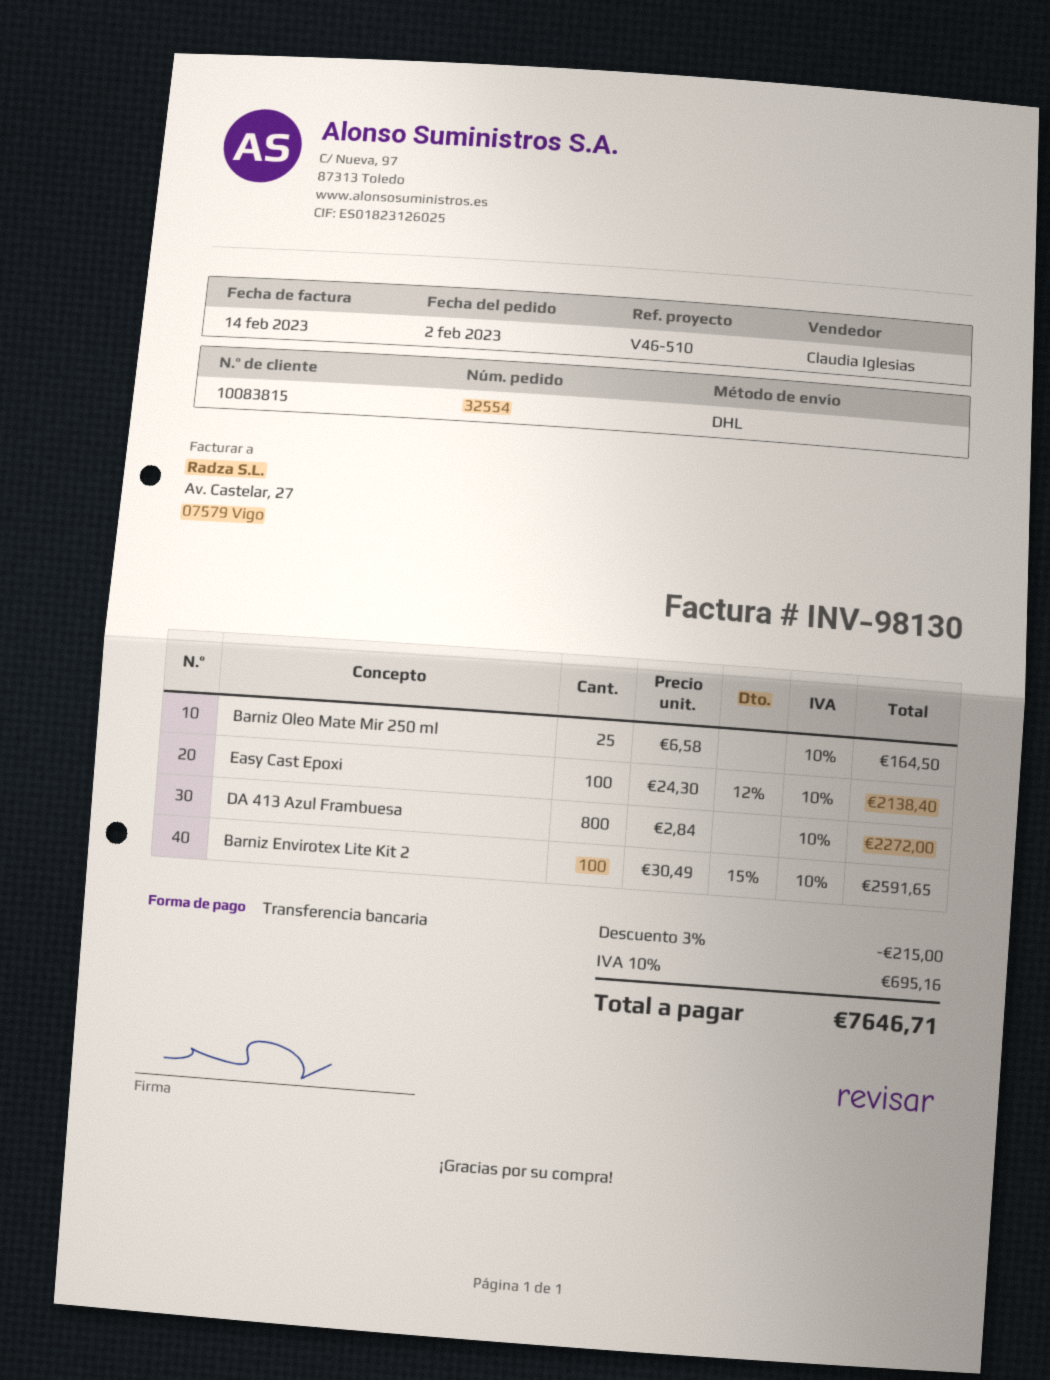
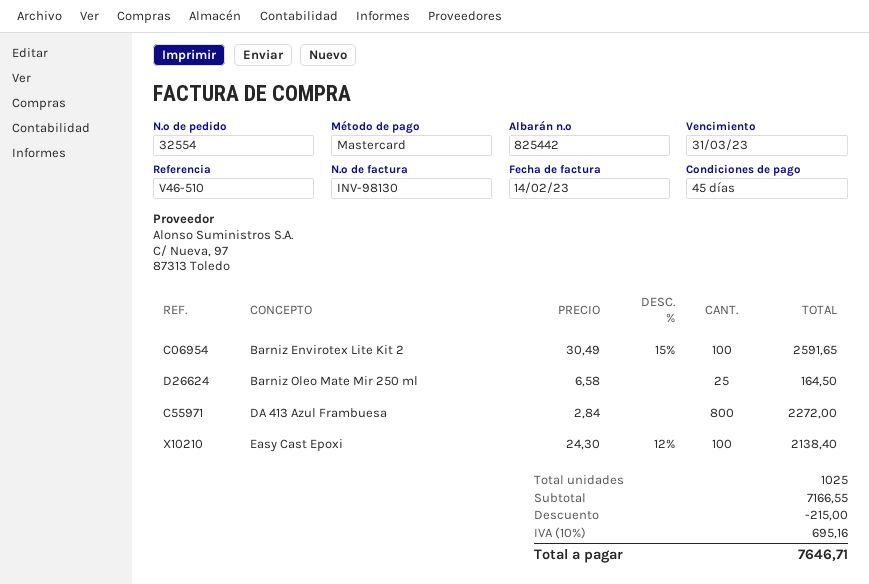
payment method: bank transfer -> Mastercard

